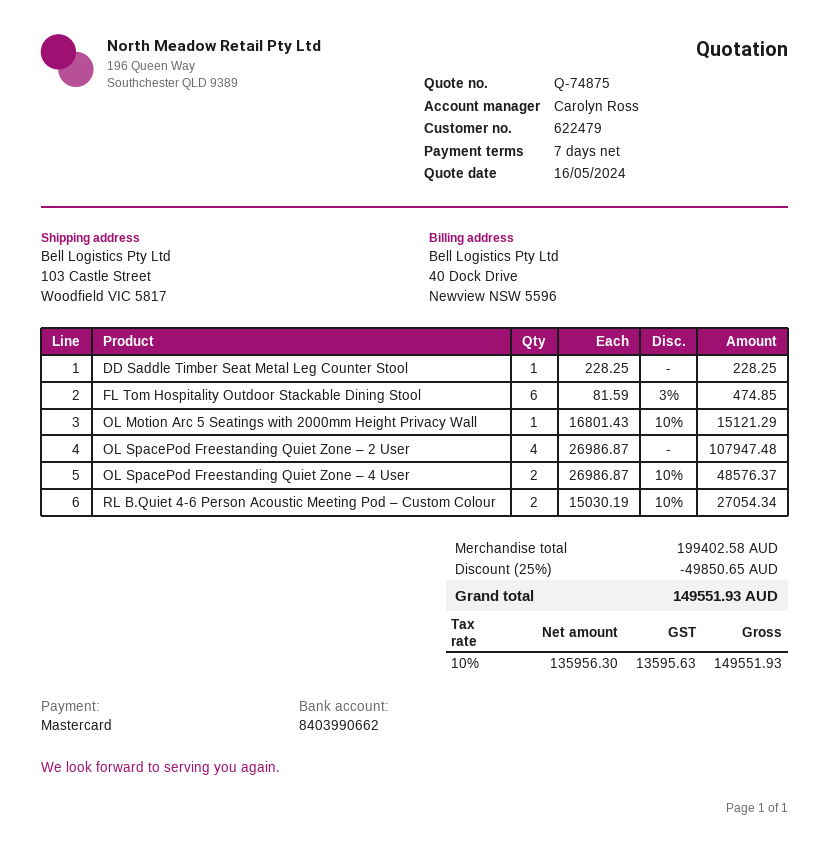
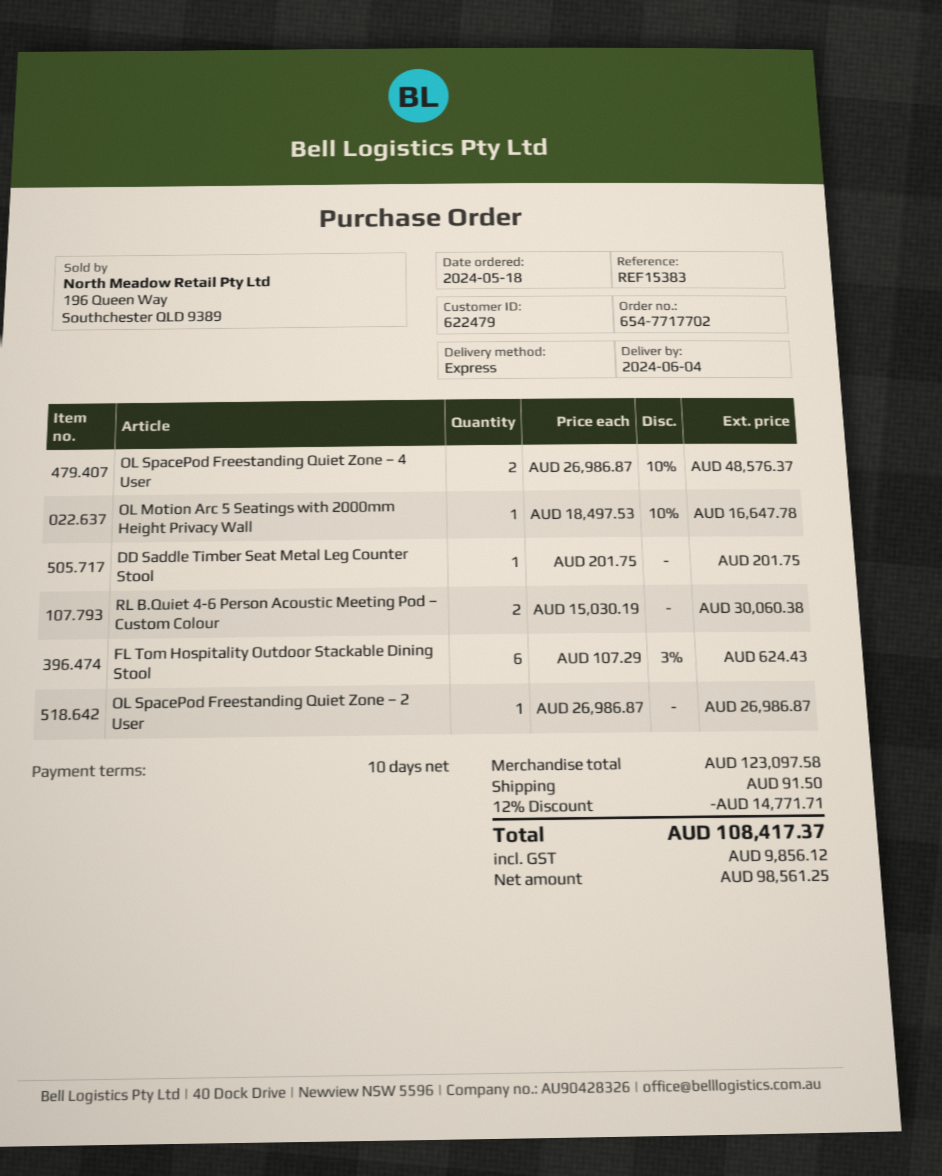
payment terms: 7 days -> 10 days
DD Saddle Timber Seat Metal Leg Counter Stool: 1 x 228.25 = 228.25 -> 1 x 201.75 = 201.75
FL Tom Hospitality Outdoor Stackable Dining Stool: 6 x 81.59 - 3% = 474.85 -> 6 x 107.29 - 3% = 624.43
OL Motion Arc 5 Seatings with 2000mm Height Privacy Wall: 1 x 16801.43 - 10% = 15121.29 -> 1 x 18497.53 - 10% = 16647.78
OL SpacePod Freestanding Quiet Zone – 2 User: 4 x 26986.87 = 107947.48 -> 1 x 26986.87 = 26986.87
RL B.Quiet 4-6 Person Acoustic Meeting Pod – Custom Colour: 2 x 15030.19 - 10% = 27054.34 -> 2 x 15030.19 = 30060.38
subtotal: 199402.58 -> 123097.58
discount: 25% = 49850.65 -> 12% = 14771.71
shipping: none -> 91.50
net: 135956.30 -> 98561.25
tax: 13595.63 -> 9856.12
total: 149551.93 -> 108417.37

